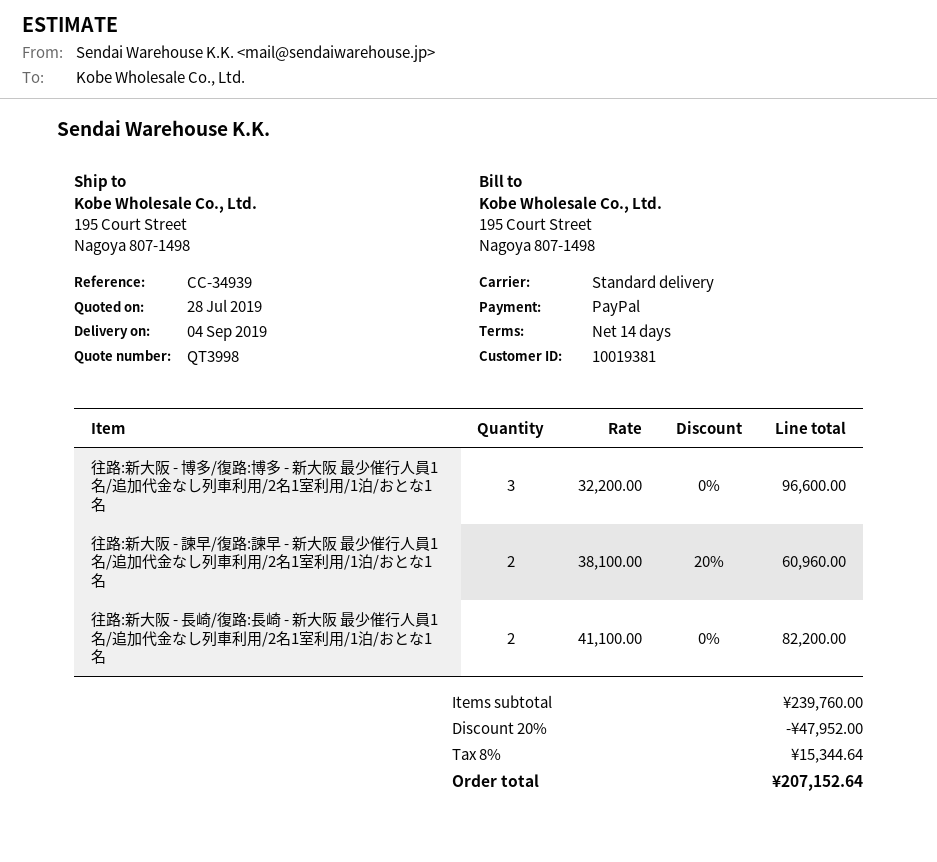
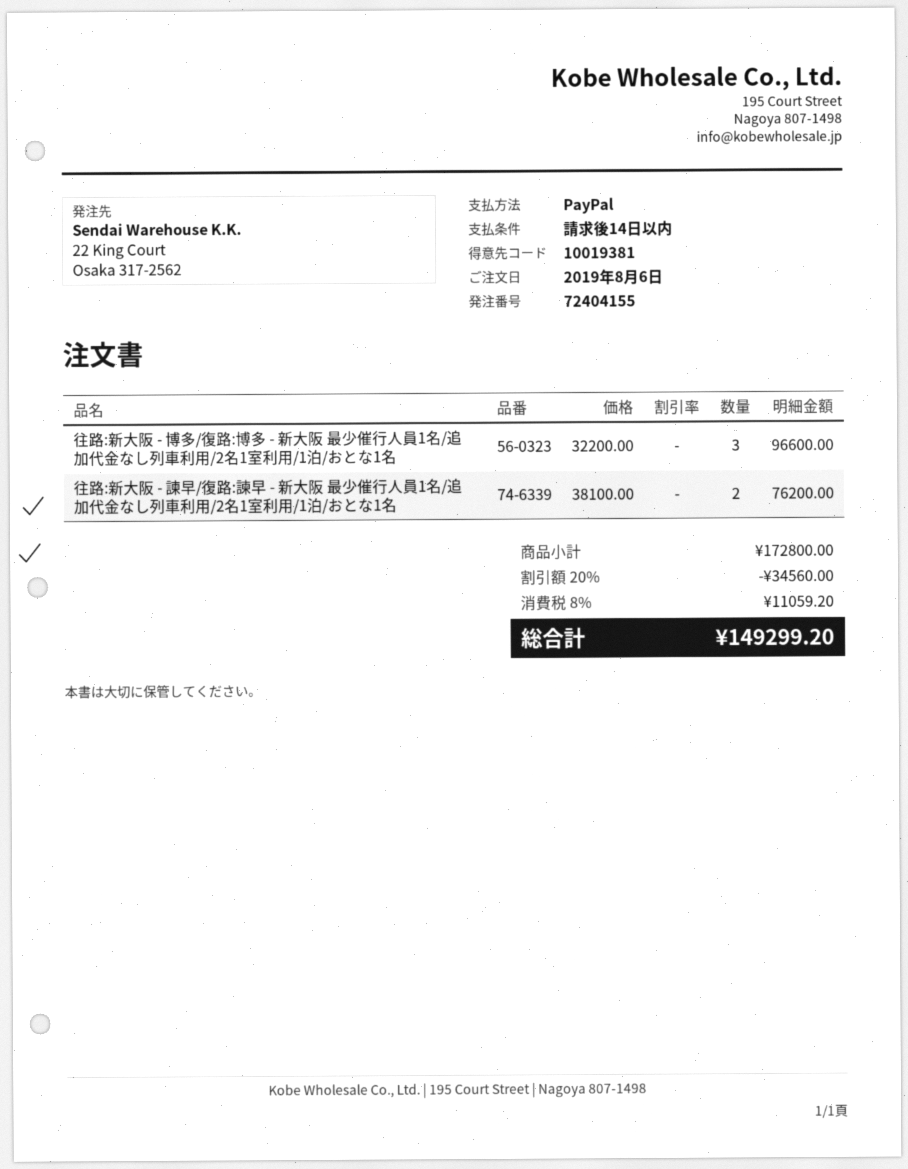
往路:新大阪 - 諫早/復路:諫早 - 新大阪 最少催行人員1名/追加代金なし列車利用/2名1室利用/1泊/おとな1名: 2 x 38100.00 - 20% = 60960.00 -> 2 x 38100.00 = 76200.00
往路:新大阪 - 長崎/復路:長崎 - 新大阪 最少催行人員1名/追加代金なし列車利用/2名1室利用/1泊/おとな1名: 2 x 41100.00 = 82200.00 -> none
subtotal: 239760.00 -> 172800.00
discount: 20% = 47952.00 -> 20% = 34560.00
tax: 8% = 15344.64 -> 8% = 11059.20
total: 207152.64 -> 149299.20

